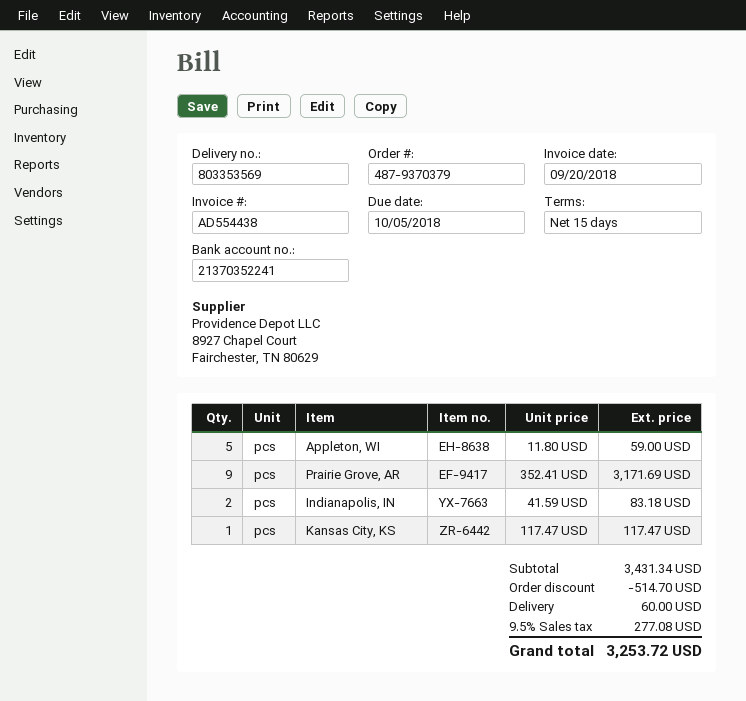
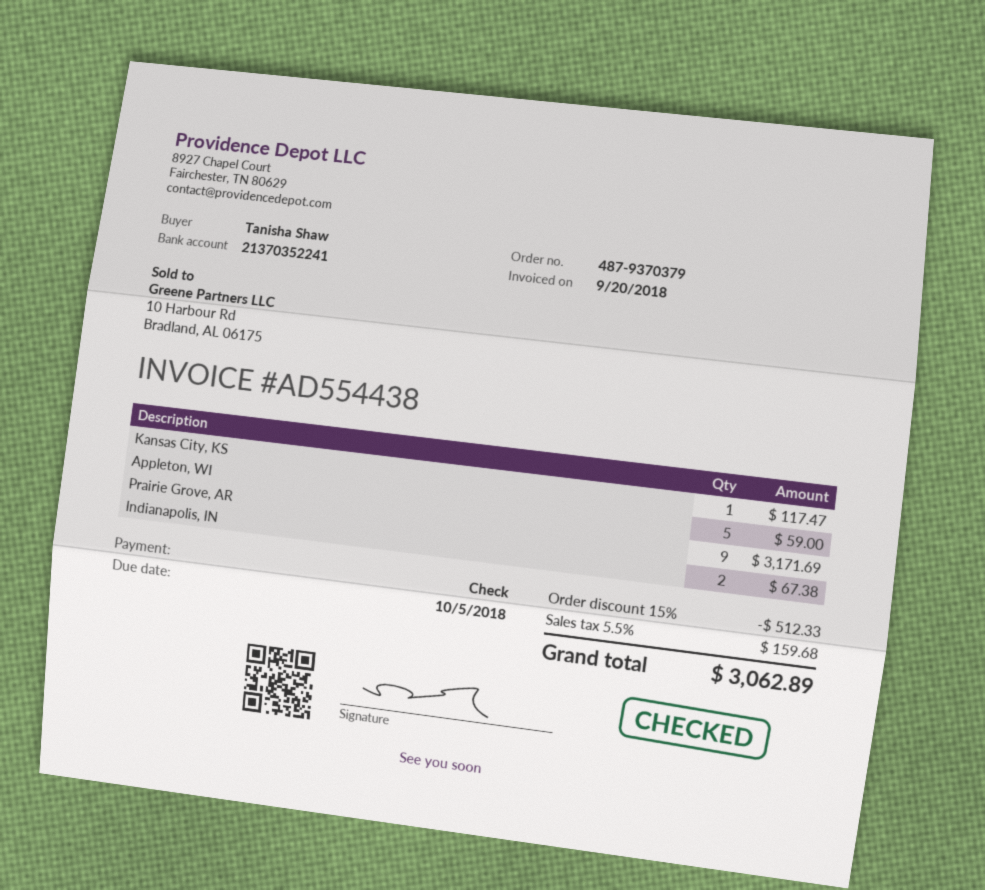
Indianapolis, IN: 2 for 83.18 -> 2 for 67.38
discount: 514.70 -> 512.33
shipping: 60.00 -> none
tax: 9.5% = 277.08 -> 5.5% = 159.68
total: 3253.72 -> 3062.89

